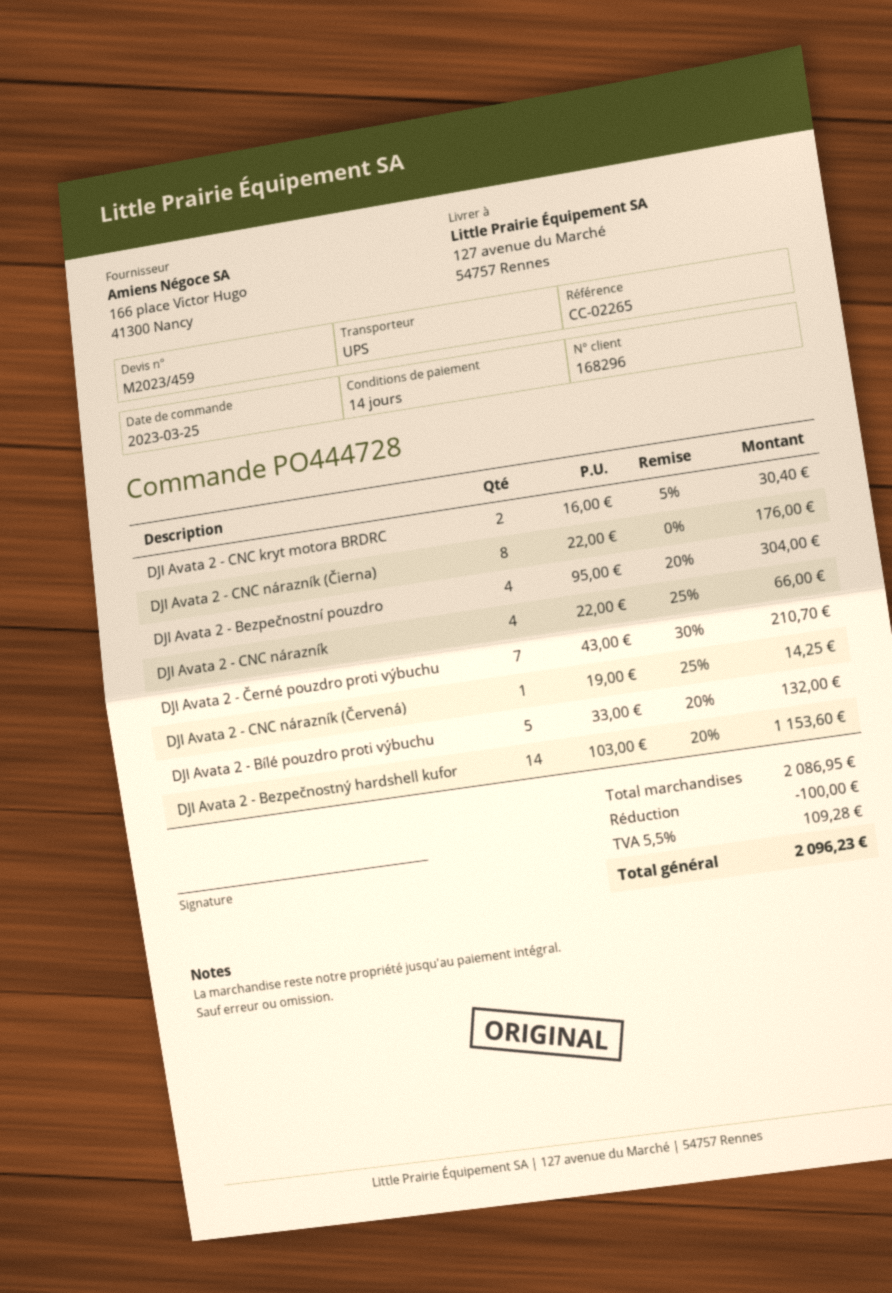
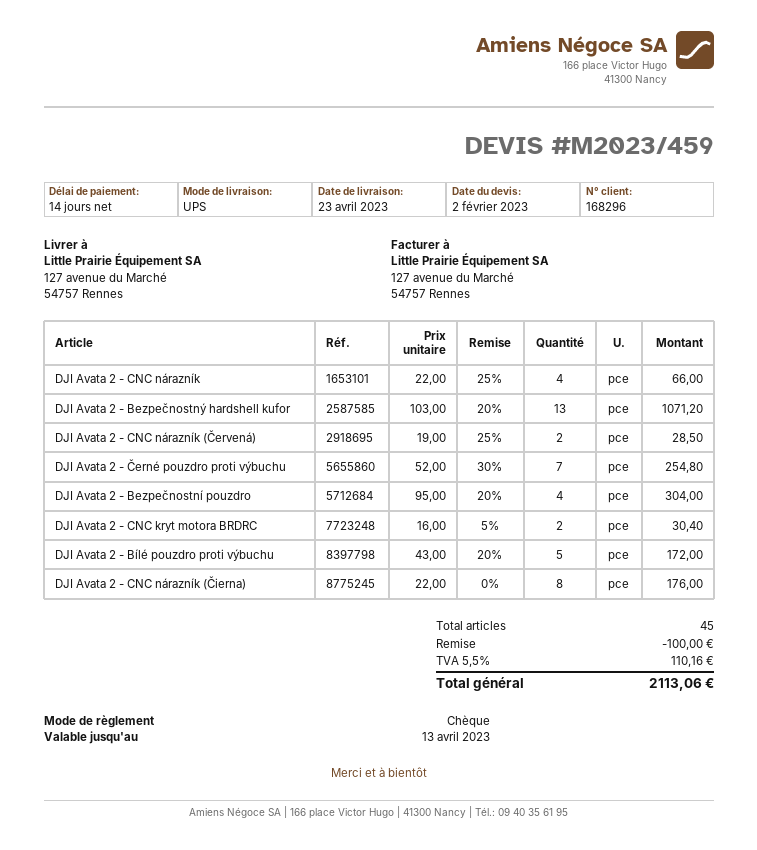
DJI Avata 2 - Černé pouzdro proti výbuchu: 7 x 43.00 - 30% = 210.70 -> 7 x 52.00 - 30% = 254.80
DJI Avata 2 - CNC nárazník (Červená): 1 x 19.00 - 25% = 14.25 -> 2 x 19.00 - 25% = 28.50
DJI Avata 2 - Bílé pouzdro proti výbuchu: 5 x 33.00 - 20% = 132.00 -> 5 x 43.00 - 20% = 172.00
DJI Avata 2 - Bezpečnostný hardshell kufor: 14 x 103.00 - 20% = 1153.60 -> 13 x 103.00 - 20% = 1071.20
tax: 5.5% = 109.28 -> 5.5% = 110.16
total: 2096.23 -> 2113.06

